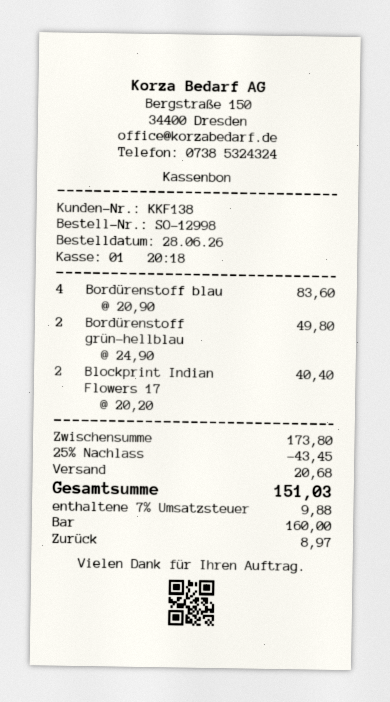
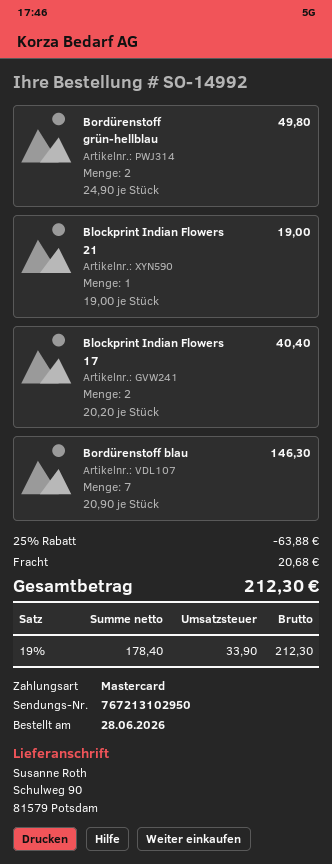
order number: SO-12998 -> SO-14992
payment method: cash -> Mastercard
Bordürenstoff blau: 4 x 20.90 = 83.60 -> 7 x 20.90 = 146.30
Blockprint Indian Flowers 21: none -> 1 x 19.00 = 19.00
discount: 25% = 43.45 -> 25% = 63.88
tax: 7% = 9.88 -> 19% = 33.90
total: 151.03 -> 212.30

